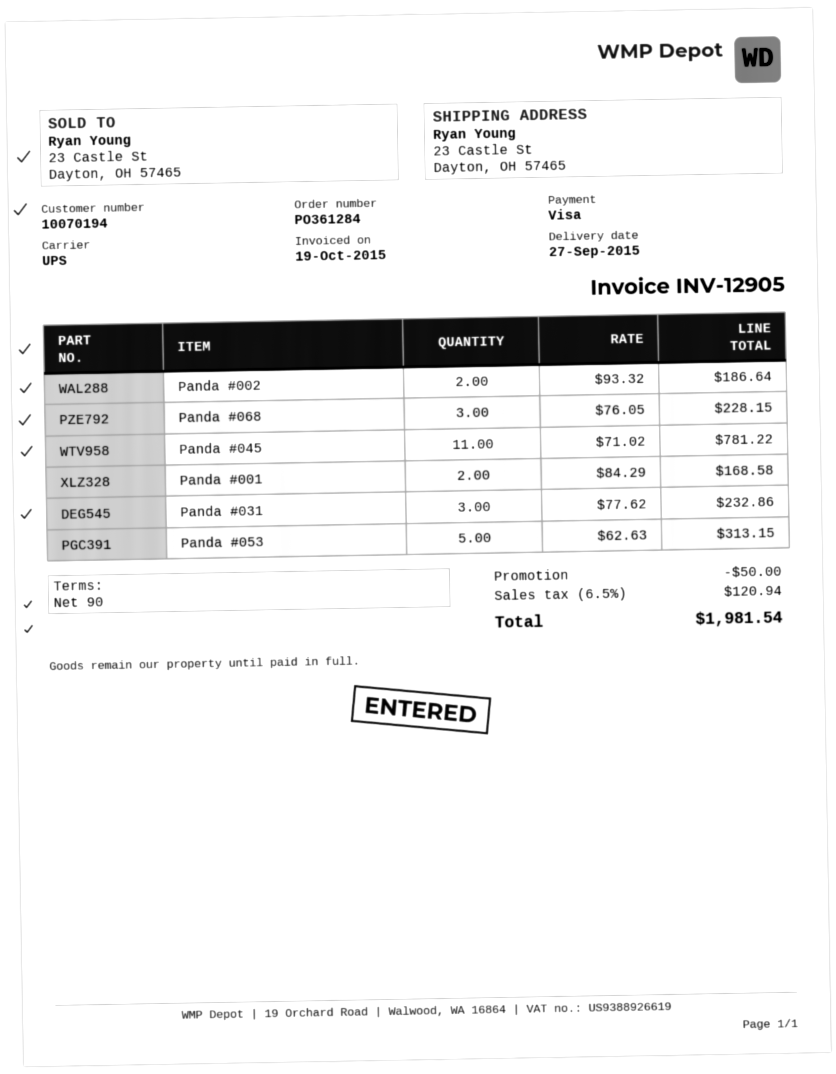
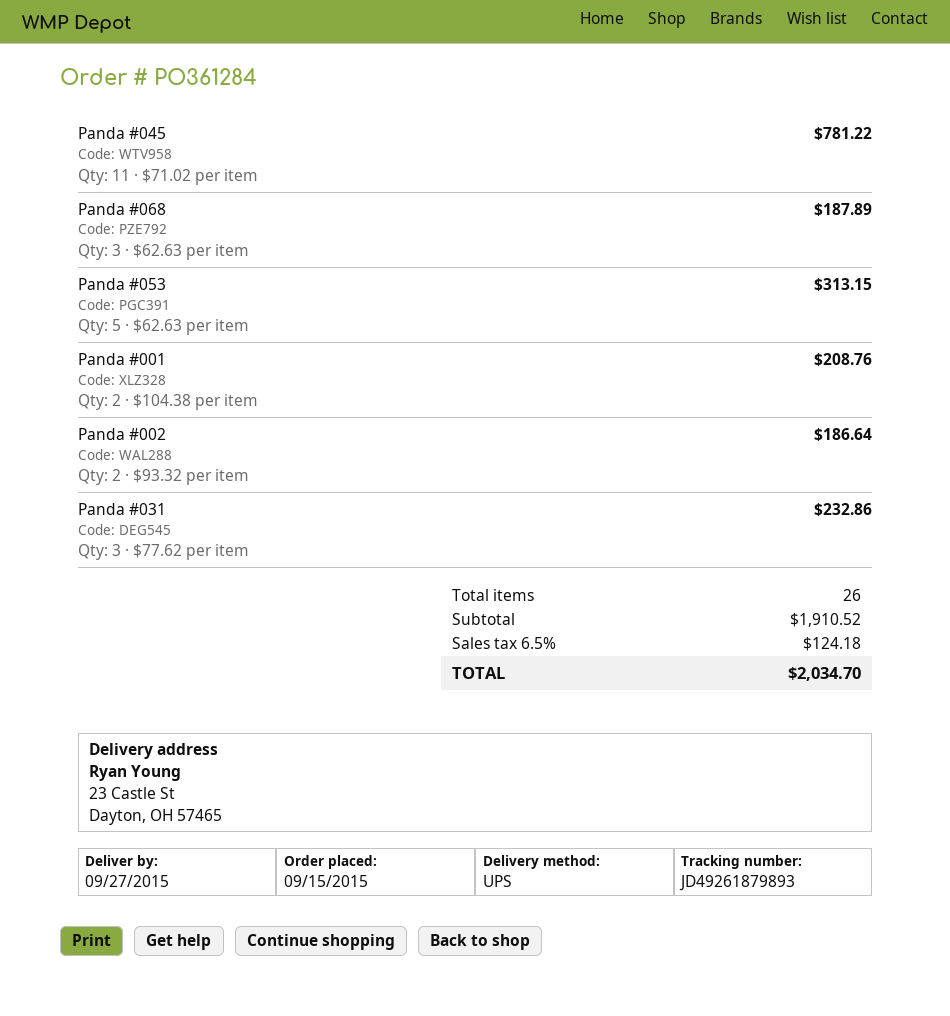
Panda #068: 3 x 76.05 = 228.15 -> 3 x 62.63 = 187.89
Panda #001: 2 x 84.29 = 168.58 -> 2 x 104.38 = 208.76
discount: 50.00 -> none
tax: 6.5% = 120.94 -> 6.5% = 124.18
total: 1981.54 -> 2034.70

